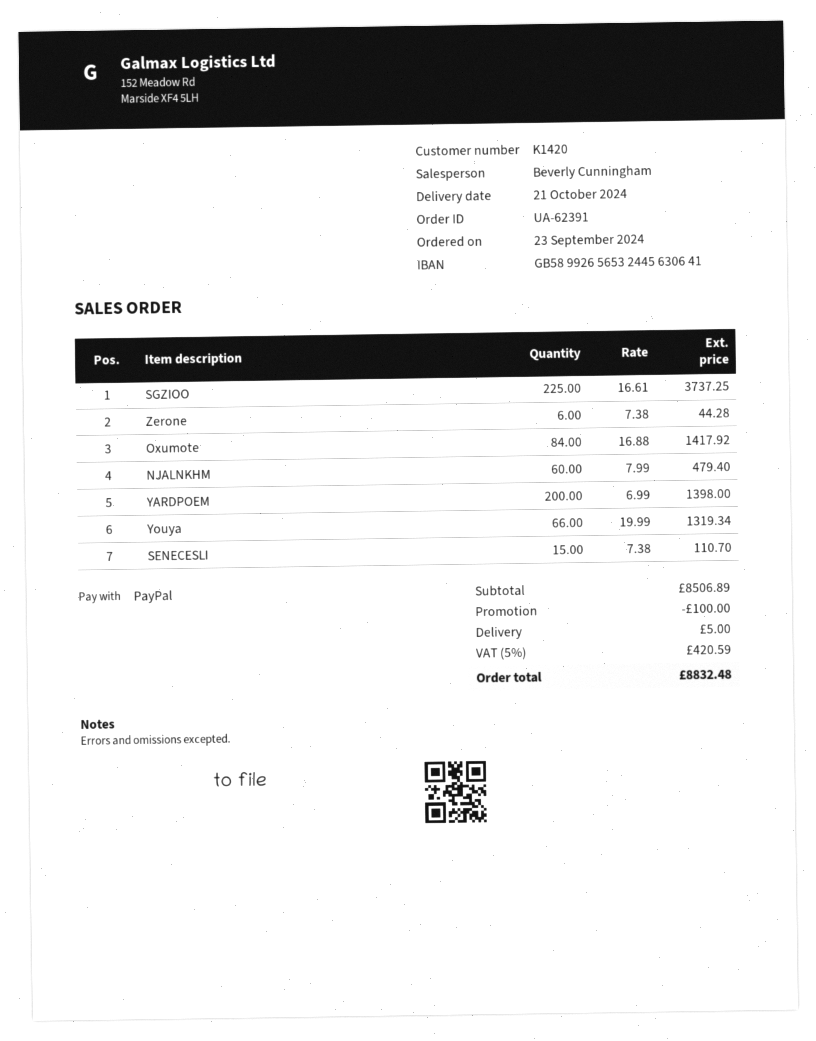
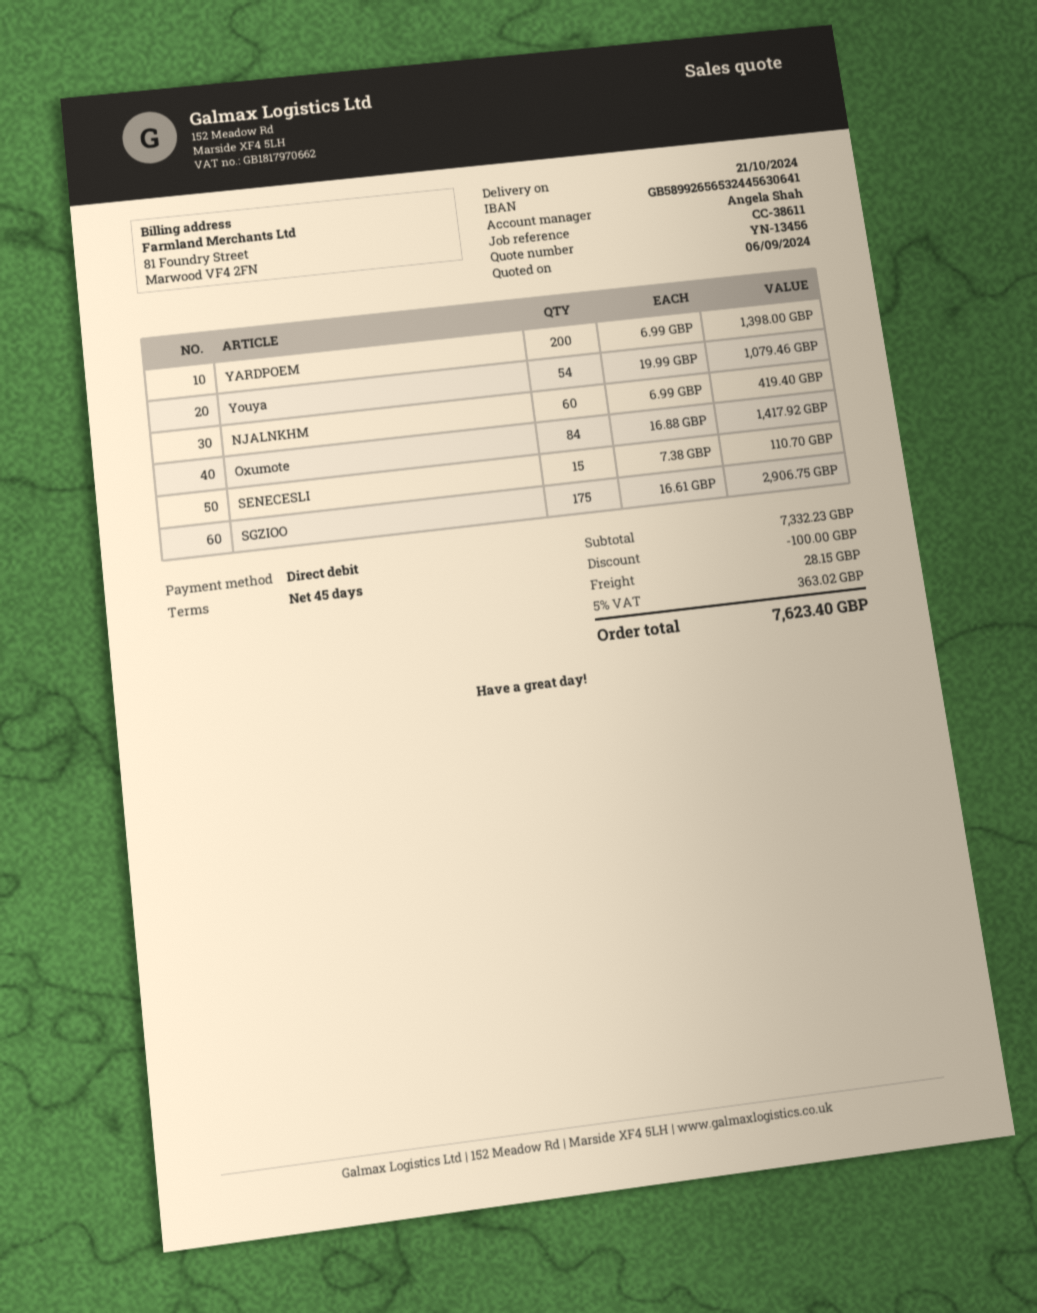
sales rep: Beverly Cunningham -> Angela Shah
payment method: PayPal -> direct debit
SGZIOO: 225 x 16.61 = 3737.25 -> 175 x 16.61 = 2906.75
Zerone: 6 x 7.38 = 44.28 -> none
NJALNKHM: 60 x 7.99 = 479.40 -> 60 x 6.99 = 419.40
Youya: 66 x 19.99 = 1319.34 -> 54 x 19.99 = 1079.46
subtotal: 8506.89 -> 7332.23
shipping: 5.00 -> 28.15
tax: 5% = 420.59 -> 5% = 363.02
total: 8832.48 -> 7623.40

